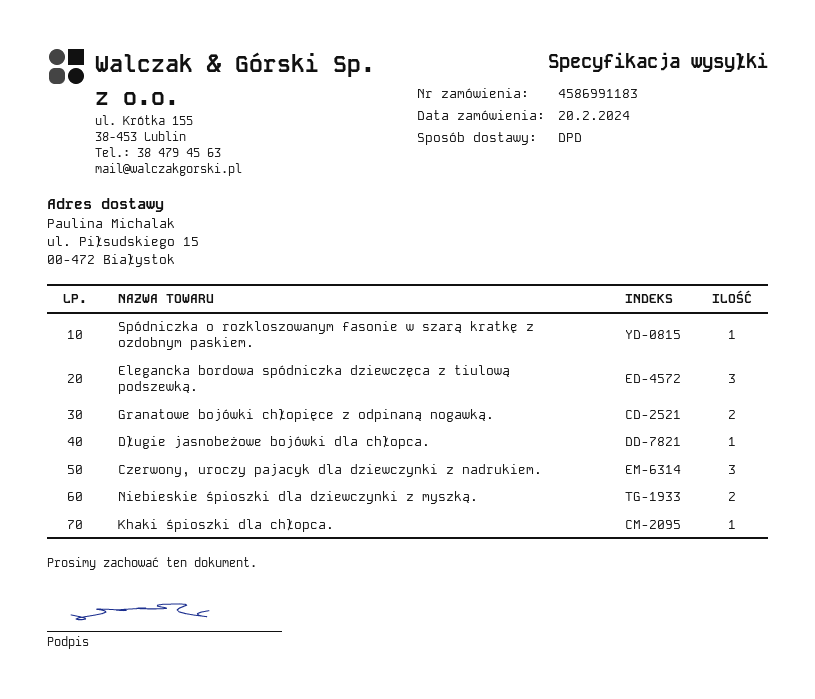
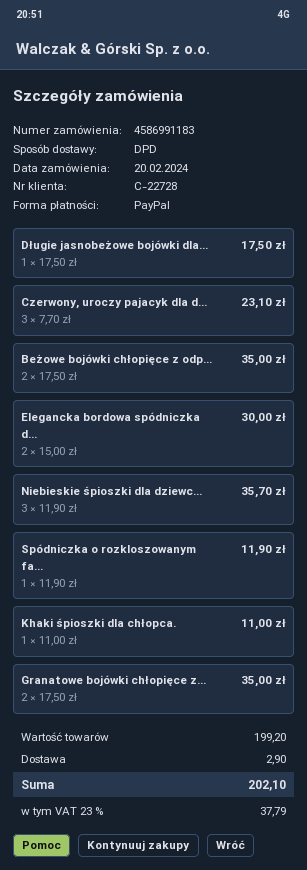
Elegancka bordowa spódniczka dziewczęca z tiulową podszewką.: 3 -> 2
Niebieskie śpioszki dla dziewczynki z myszką.: 2 -> 3
Beżowe bojówki chłopięce z odp...: none -> 2

